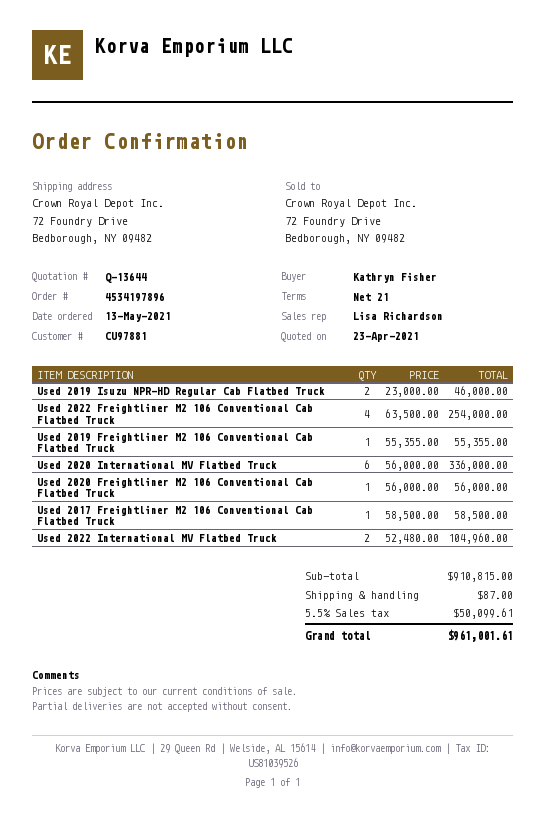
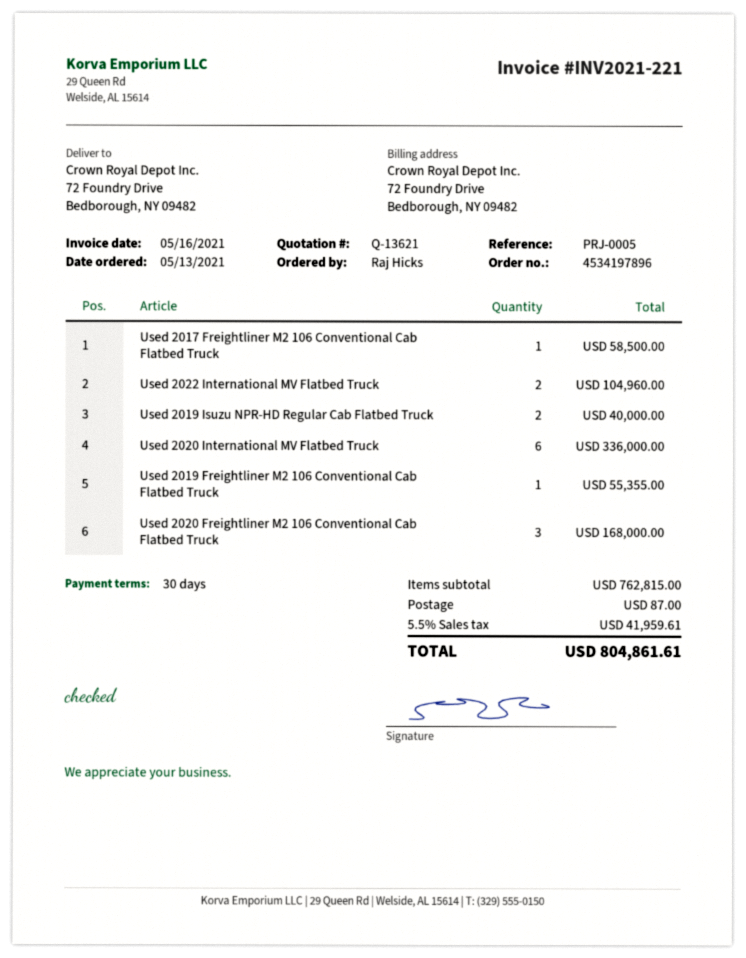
quote number: Q-13644 -> Q-13621
payment terms: 21 days -> 30 days
ordered by: Kathryn Fisher -> Raj Hicks
Used 2019 Isuzu NPR-HD Regular Cab Flatbed Truck: 2 for 46000.00 -> 2 for 40000.00
Used 2022 Freightliner M2 106 Conventional Cab Flatbed Truck: 4 for 254000.00 -> none
Used 2020 Freightliner M2 106 Conventional Cab Flatbed Truck: 1 for 56000.00 -> 3 for 168000.00
subtotal: 910815.00 -> 762815.00
tax: 5.5% = 50099.61 -> 5.5% = 41959.61
total: 961001.61 -> 804861.61

